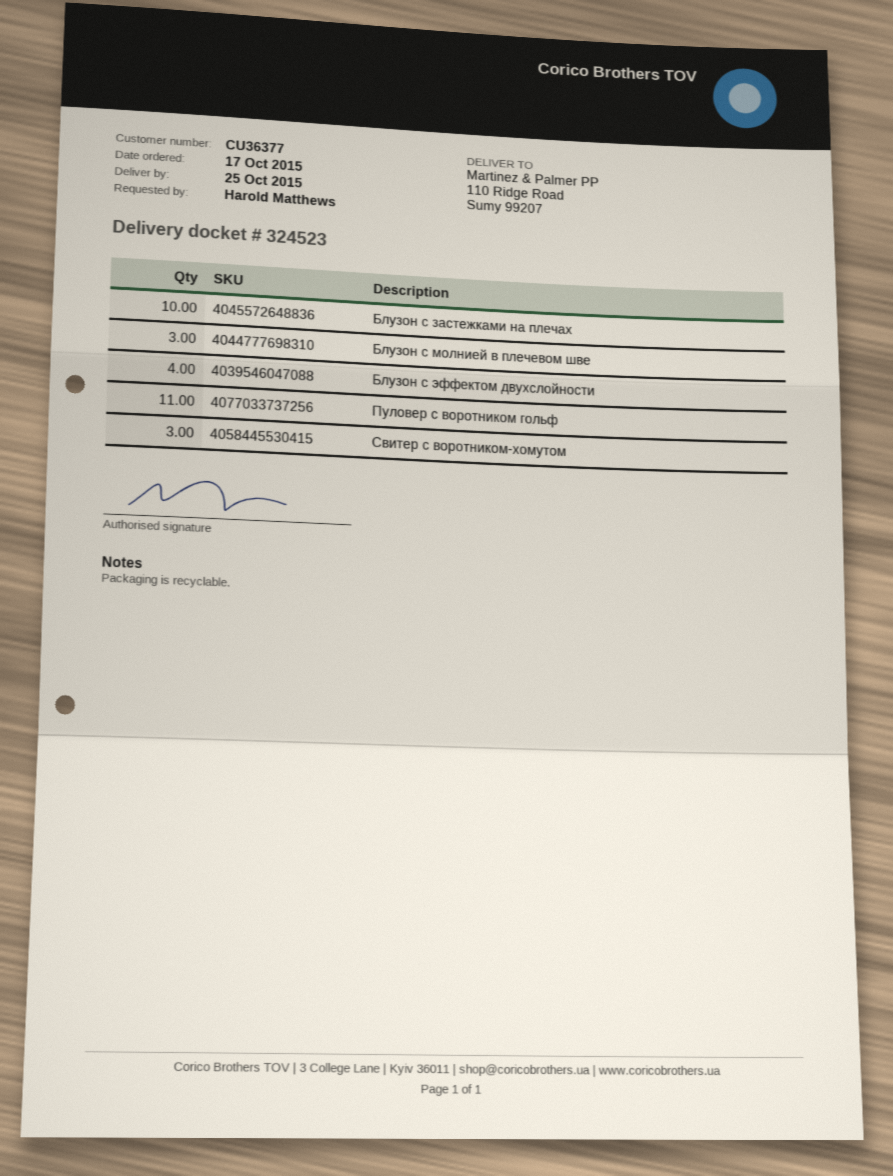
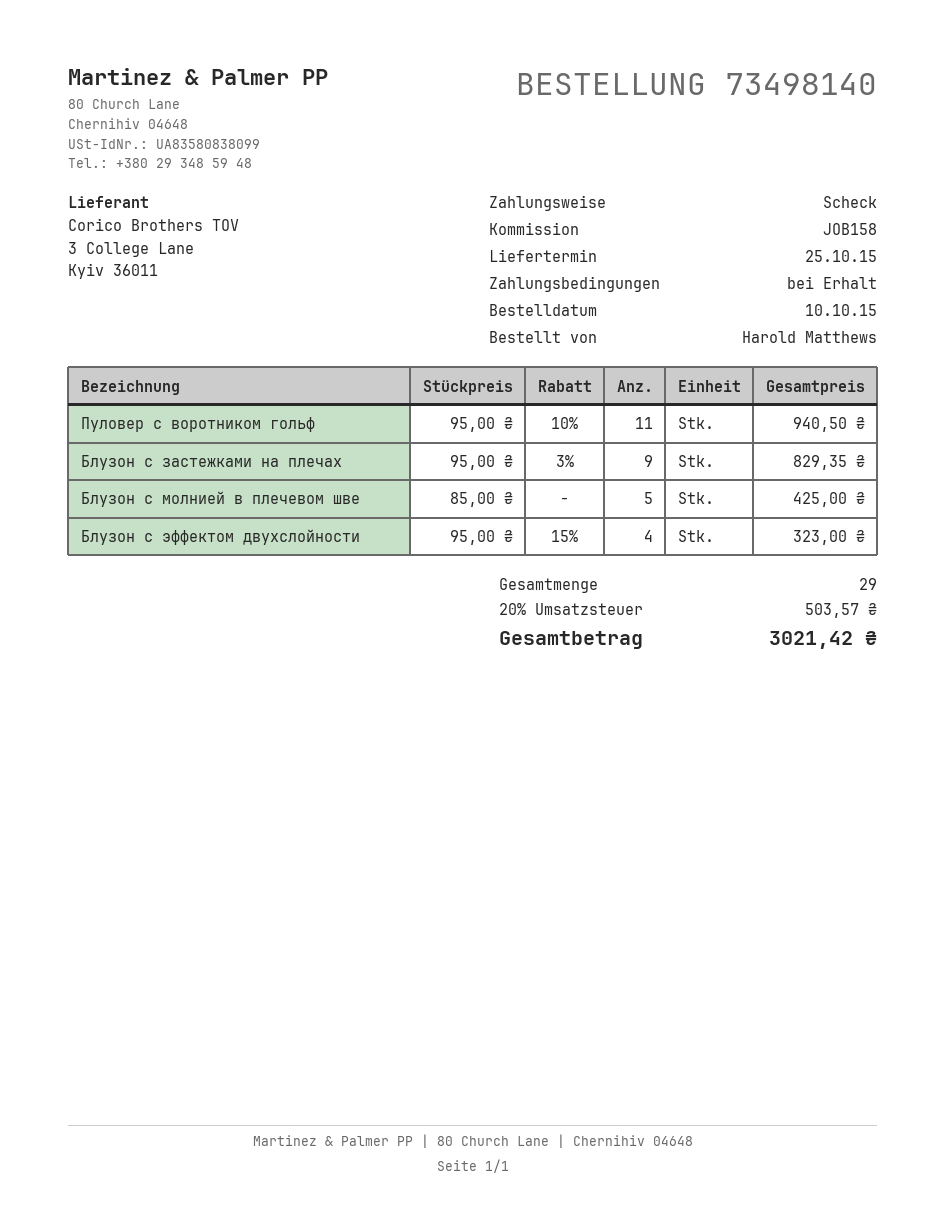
order date: 2015-10-17 -> 2015-10-10
Блузон с застежками на плечах: 10 -> 9
Блузон с молнией в плечевом шве: 3 -> 5
Свитер с воротником-хомутом: 3 -> none

